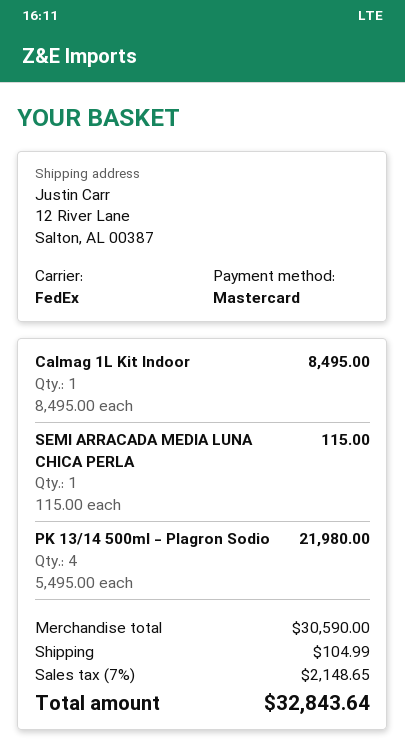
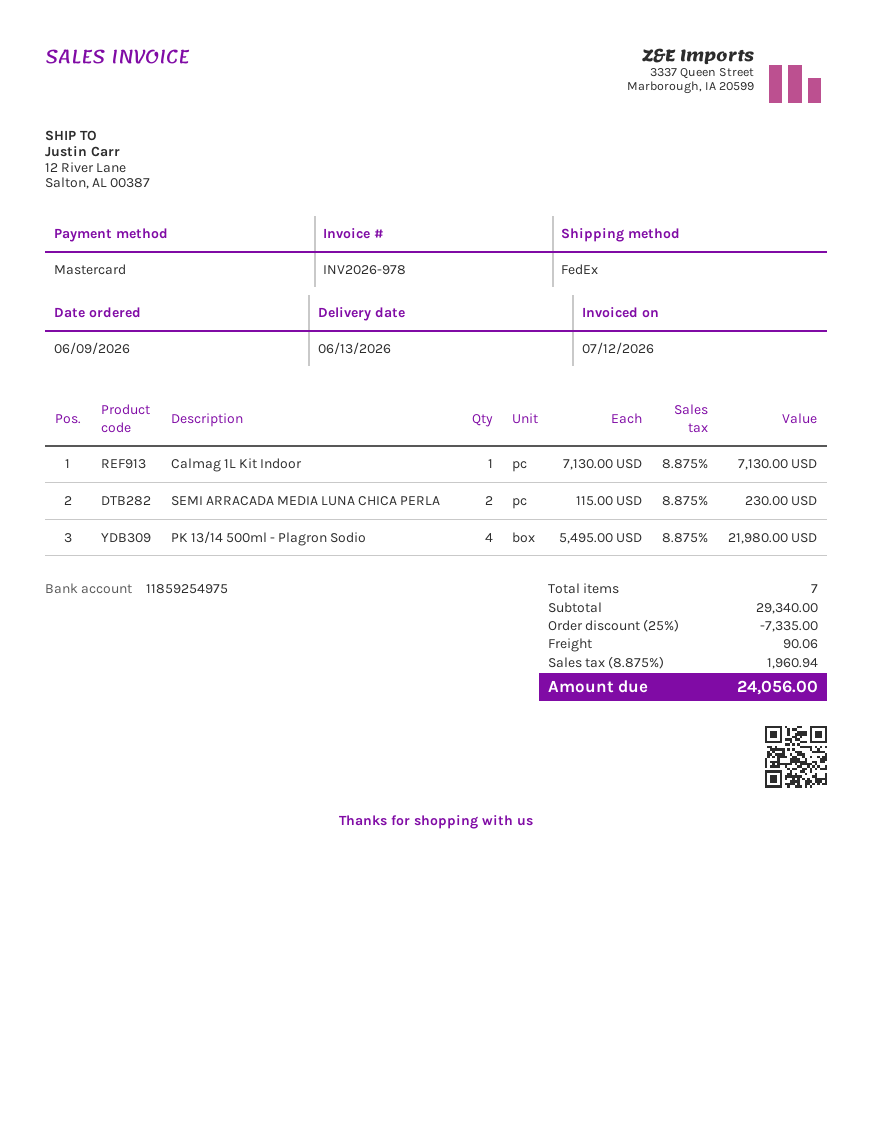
Calmag 1L Kit Indoor: 1 x 8495.00 = 8495.00 -> 1 x 7130.00 = 7130.00
SEMI ARRACADA MEDIA LUNA CHICA PERLA: 1 x 115.00 = 115.00 -> 2 x 115.00 = 230.00
subtotal: 30590.00 -> 29340.00
discount: none -> 25% = 7335.00
shipping: 104.99 -> 90.06
tax: 7% = 2148.65 -> 8.875% = 1960.94
total: 32843.64 -> 24056.00

